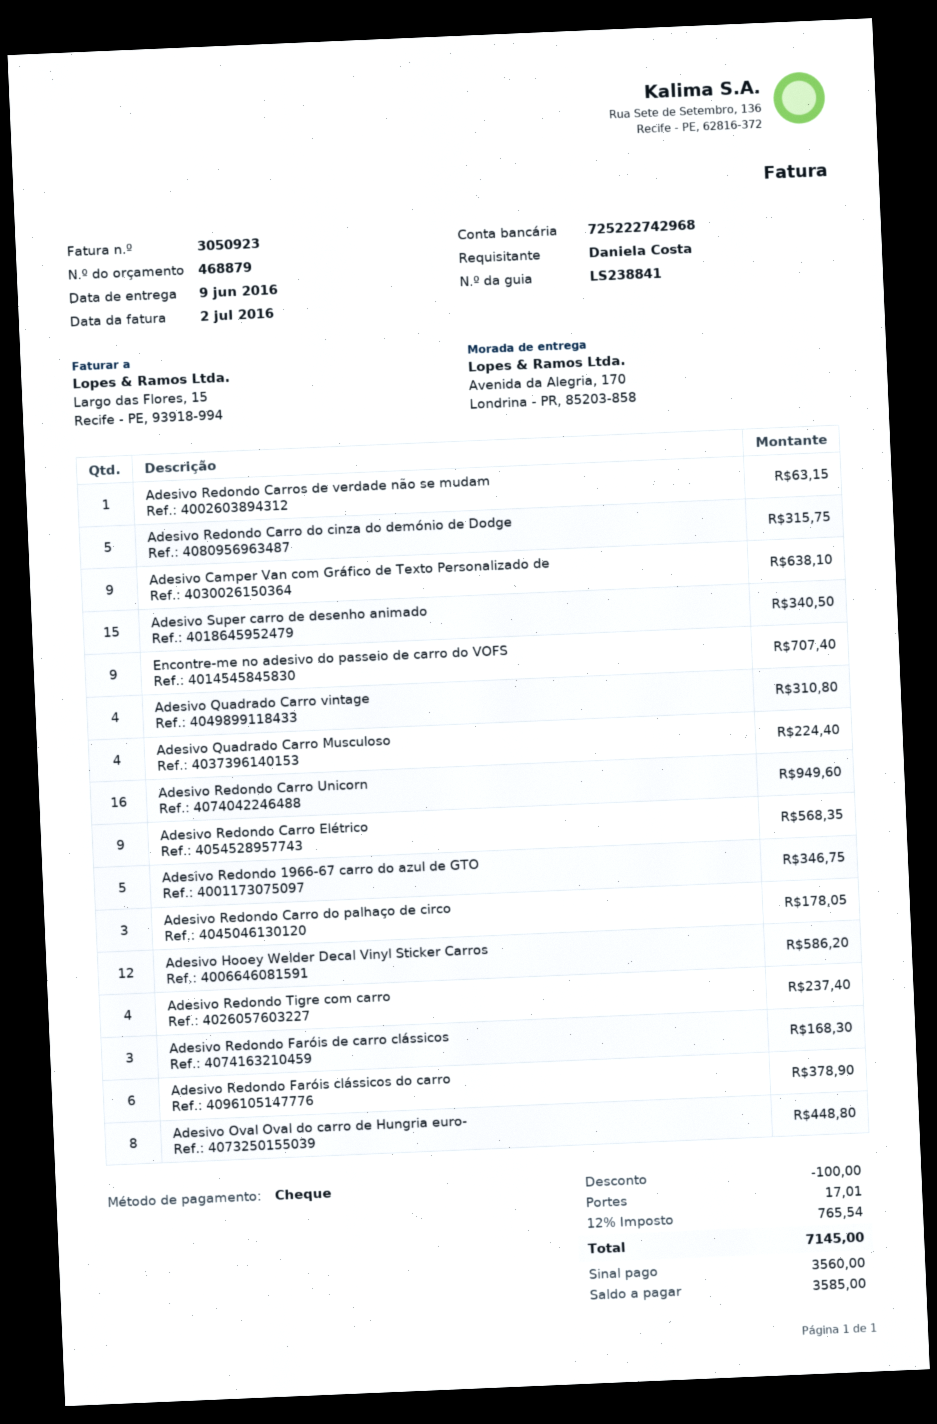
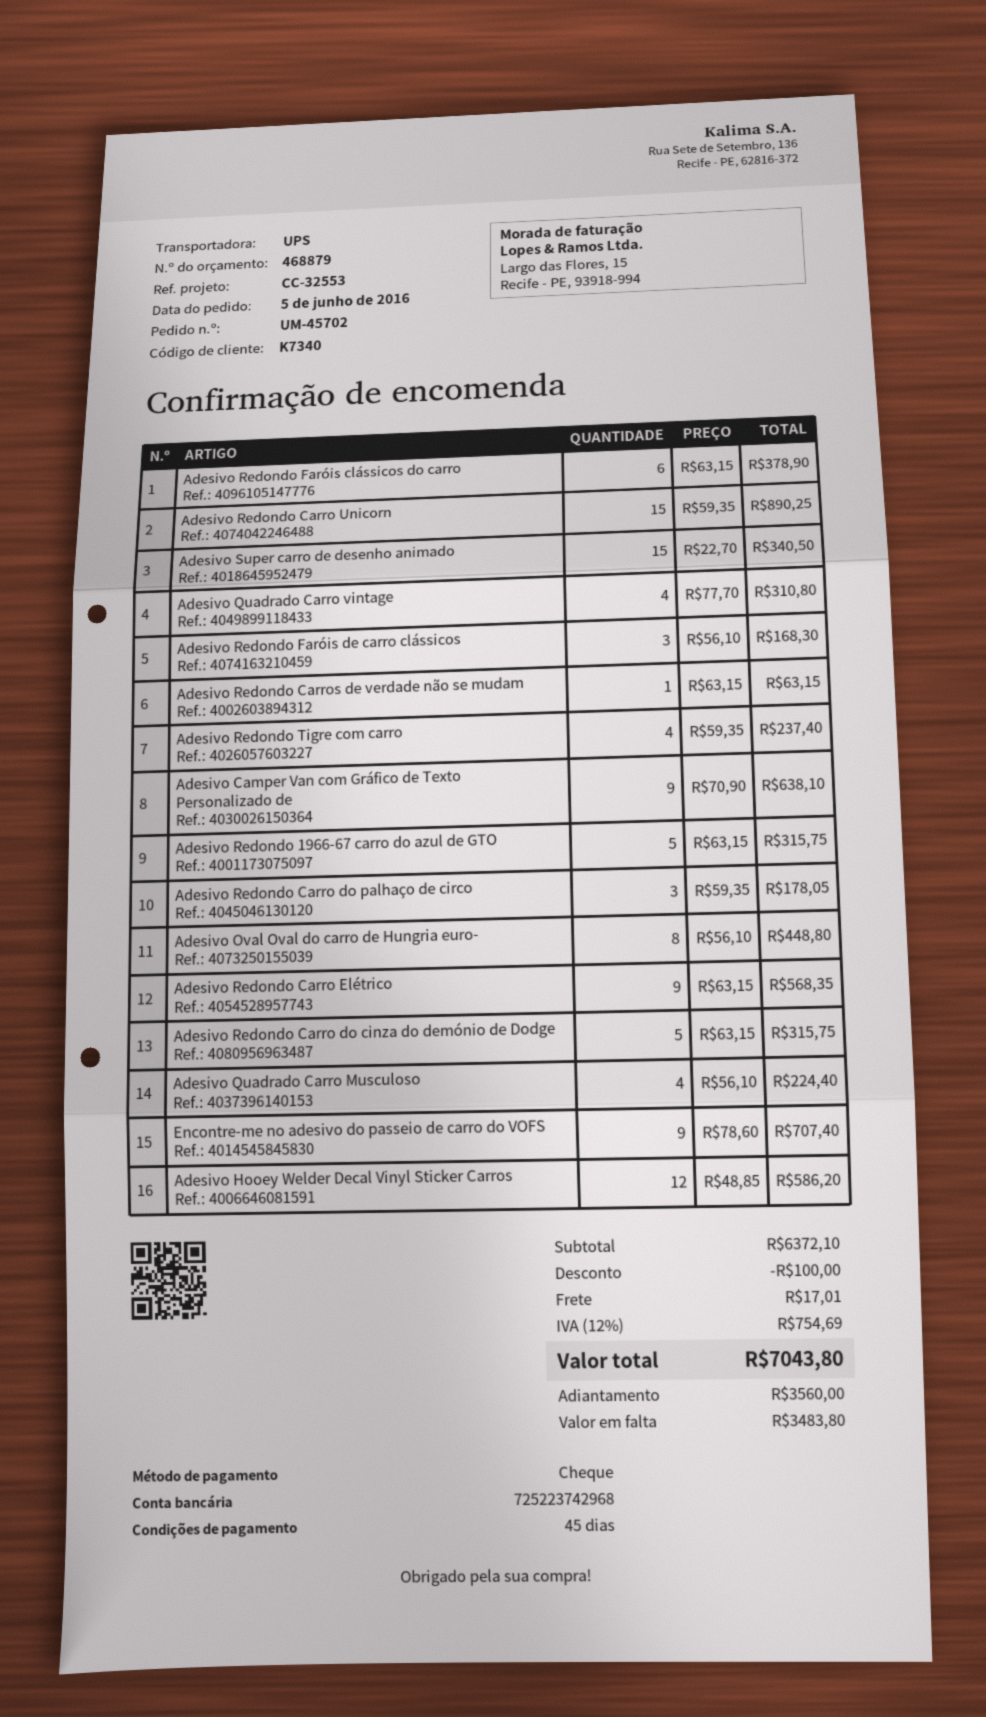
bank account: 725222742968 -> 725223742968
Adesivo Redondo Carro Unicorn: 16 for 949.60 -> 15 for 890.25
Adesivo Redondo 1966-67 carro do azul de GTO: 5 for 346.75 -> 5 for 315.75
tax: 12% = 765.54 -> 12% = 754.69
total: 7145.00 -> 7043.80
balance: 3585.00 -> 3483.80

